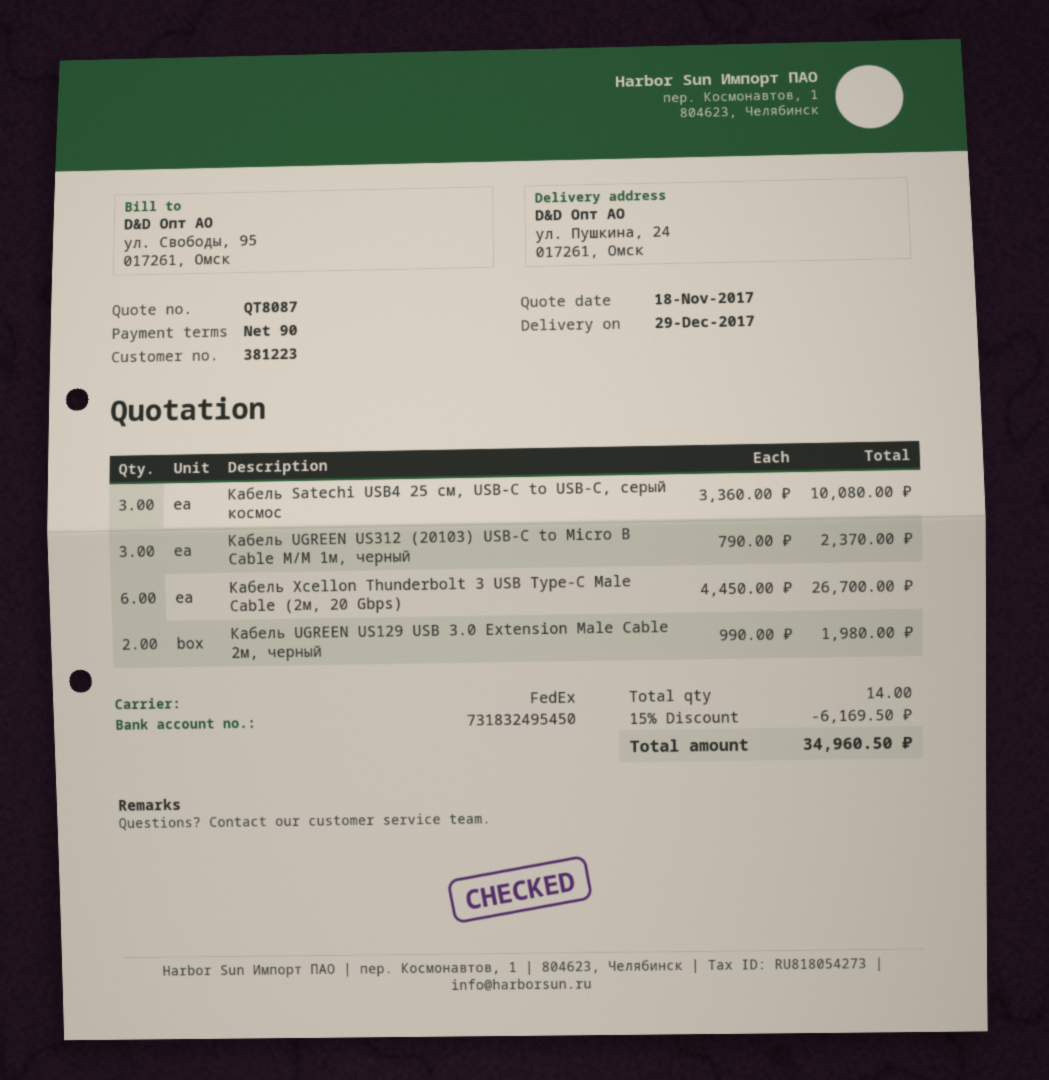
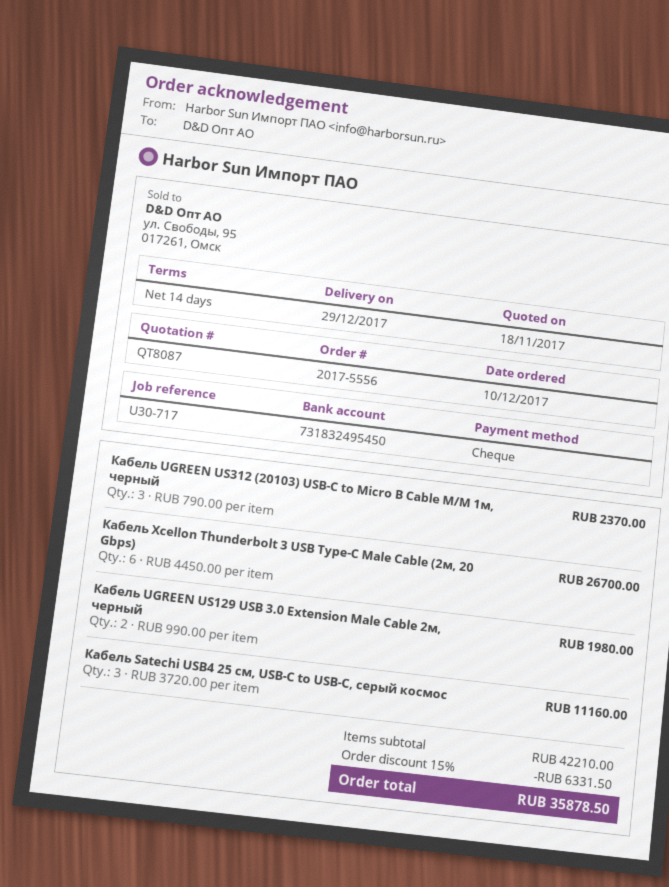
payment terms: 90 days -> 14 days
Кабель Satechi USB4 25 см, USB-C to USB-C, серый космос: 3 x 3360.00 = 10080.00 -> 3 x 3720.00 = 11160.00
discount: 15% = 6169.50 -> 15% = 6331.50
total: 34960.50 -> 35878.50

